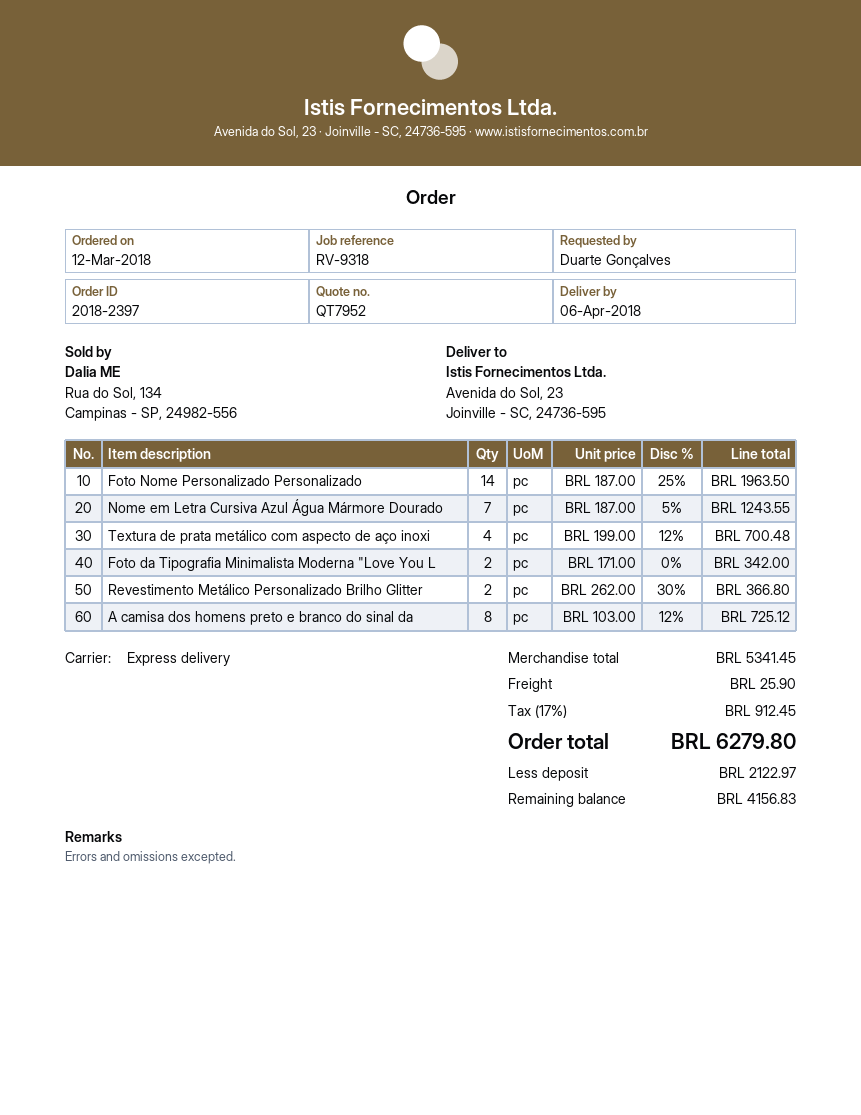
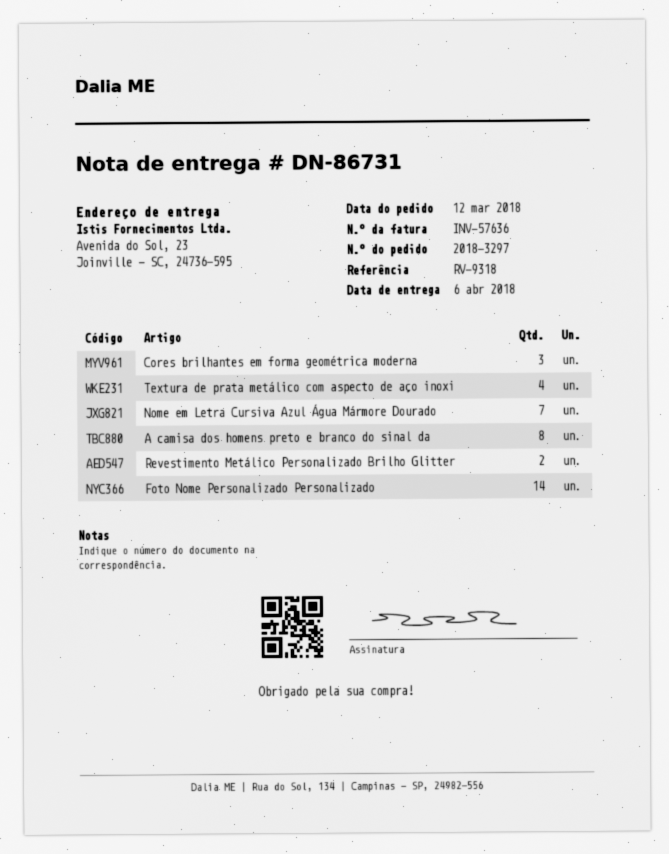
order number: 2018-2397 -> 2018-3297
Foto da Tipografia Minimalista Moderna "Love You L: 2 -> none
Cores brilhantes em forma geométrica moderna: none -> 3

